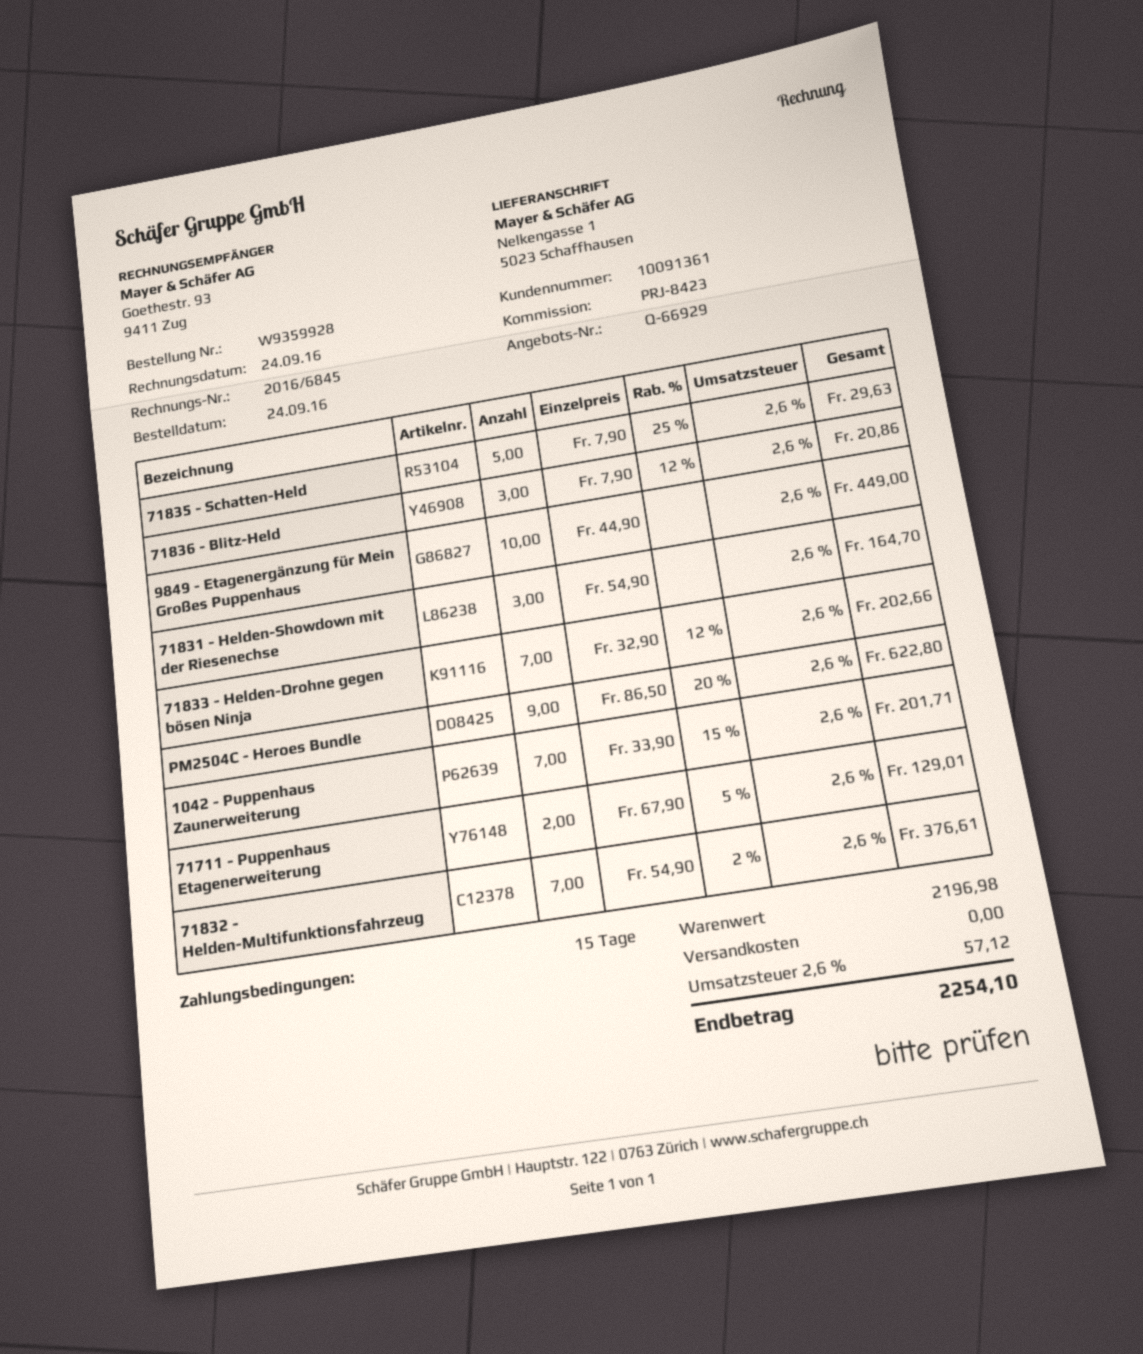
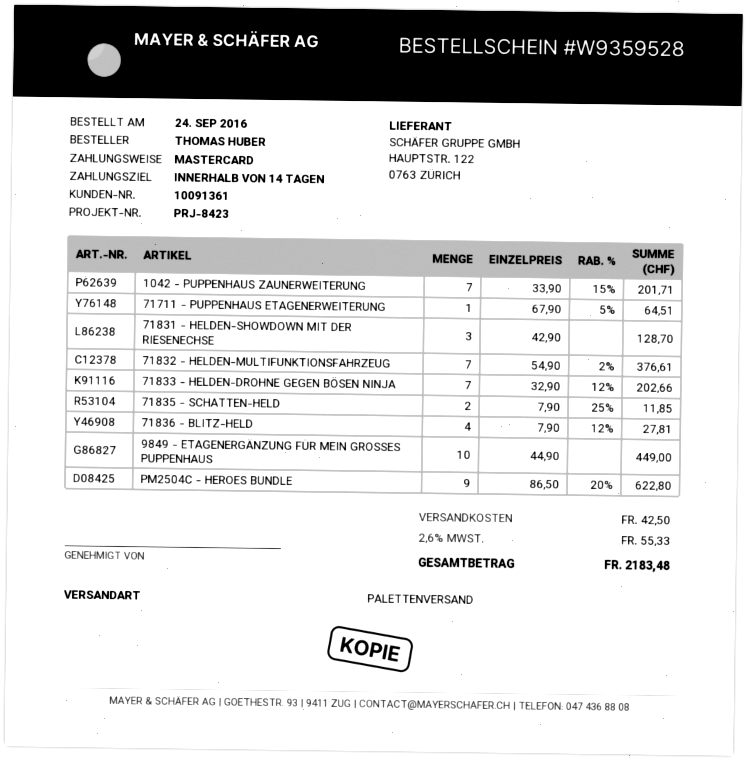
order number: W9359928 -> W9359528
payment terms: 15 days -> 14 days
71835 - Schatten-Held: 5 x 7.90 - 25% = 29.63 -> 2 x 7.90 - 25% = 11.85
71836 - Blitz-Held: 3 x 7.90 - 12% = 20.86 -> 4 x 7.90 - 12% = 27.81
71831 - Helden-Showdown mit der Riesenechse: 3 x 54.90 = 164.70 -> 3 x 42.90 = 128.70
71711 - Puppenhaus Etagenerweiterung: 2 x 67.90 - 5% = 129.01 -> 1 x 67.90 - 5% = 64.51
shipping: 0.00 -> 42.50
tax: 2.6% = 57.12 -> 2.6% = 55.33
total: 2254.10 -> 2183.48

